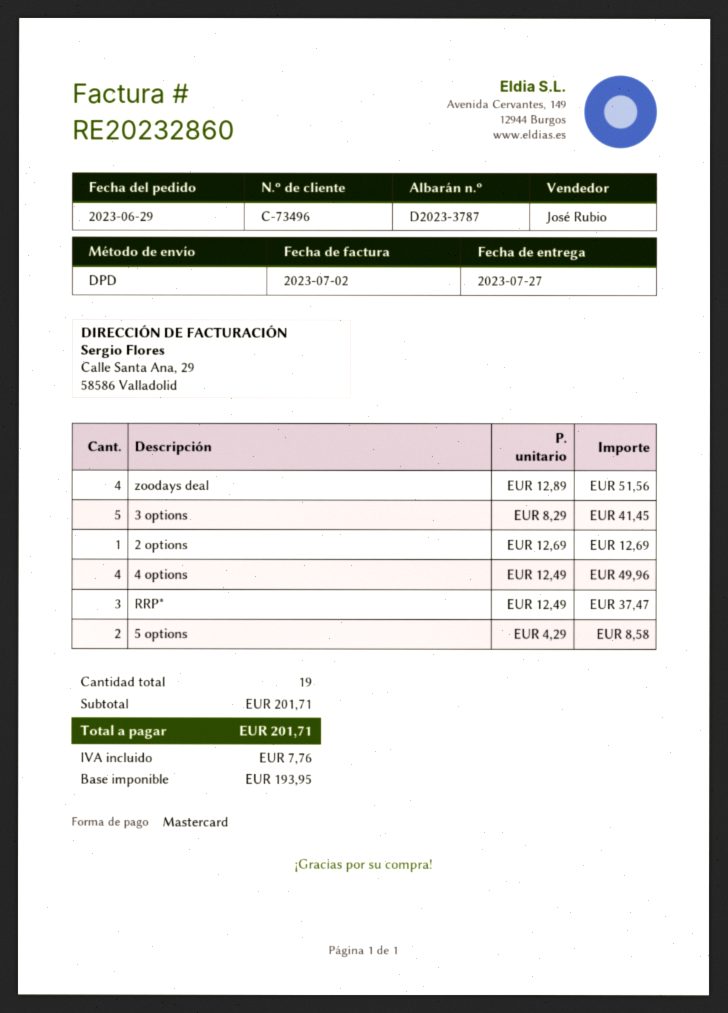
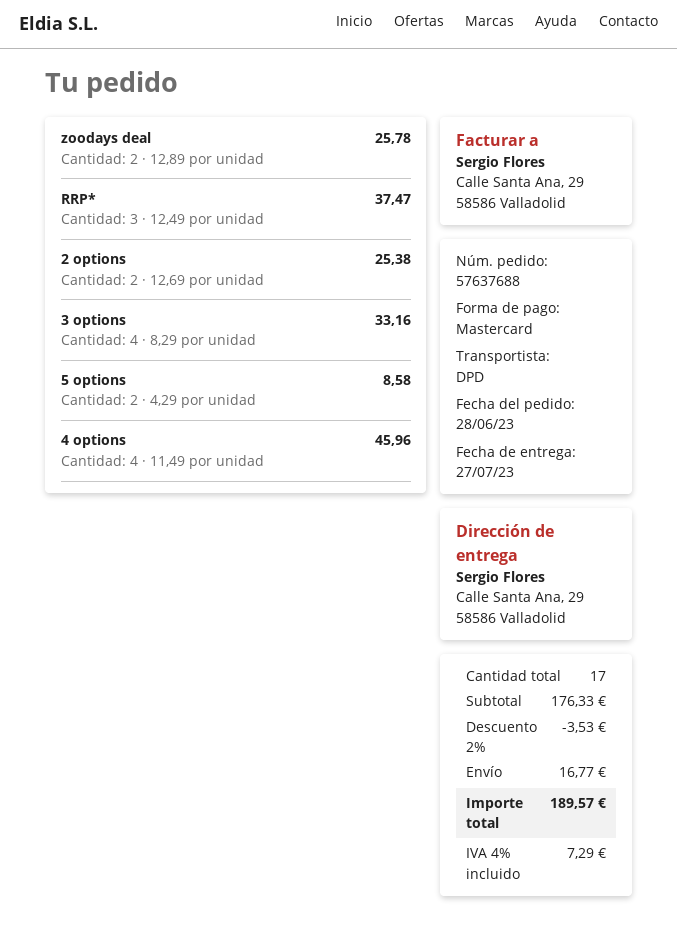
order date: 2023-06-29 -> 2023-06-28
zoodays deal: 4 x 12.89 = 51.56 -> 2 x 12.89 = 25.78
3 options: 5 x 8.29 = 41.45 -> 4 x 8.29 = 33.16
2 options: 1 x 12.69 = 12.69 -> 2 x 12.69 = 25.38
4 options: 4 x 12.49 = 49.96 -> 4 x 11.49 = 45.96
total quantity: 19 -> 17
subtotal: 201.71 -> 176.33
discount: none -> 2% = 3.53
shipping: none -> 16.77
tax: 7.76 -> 7.29
total: 201.71 -> 189.57

